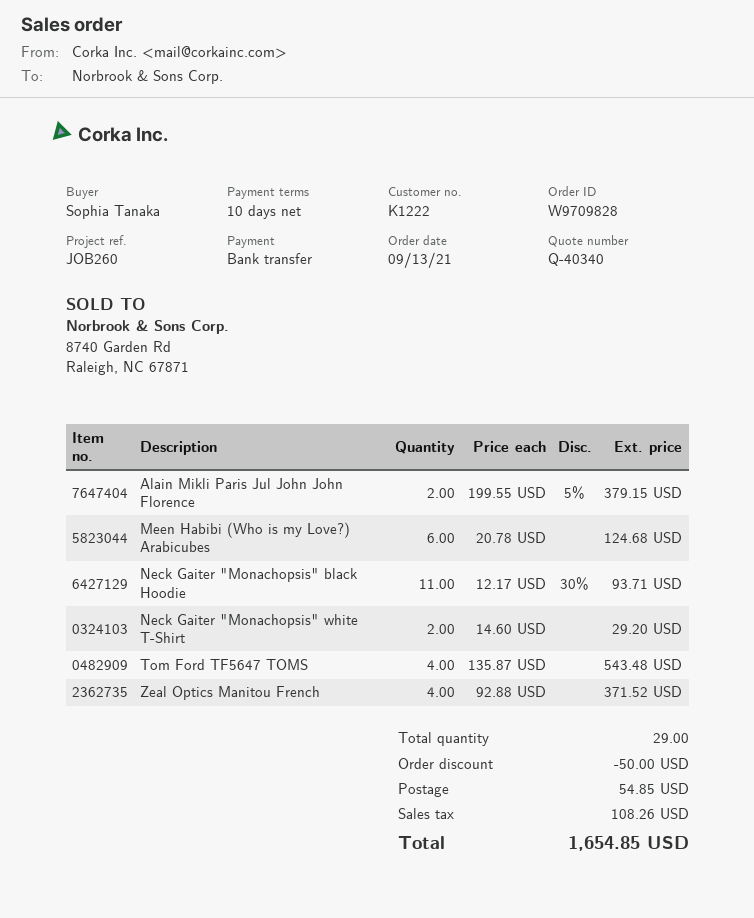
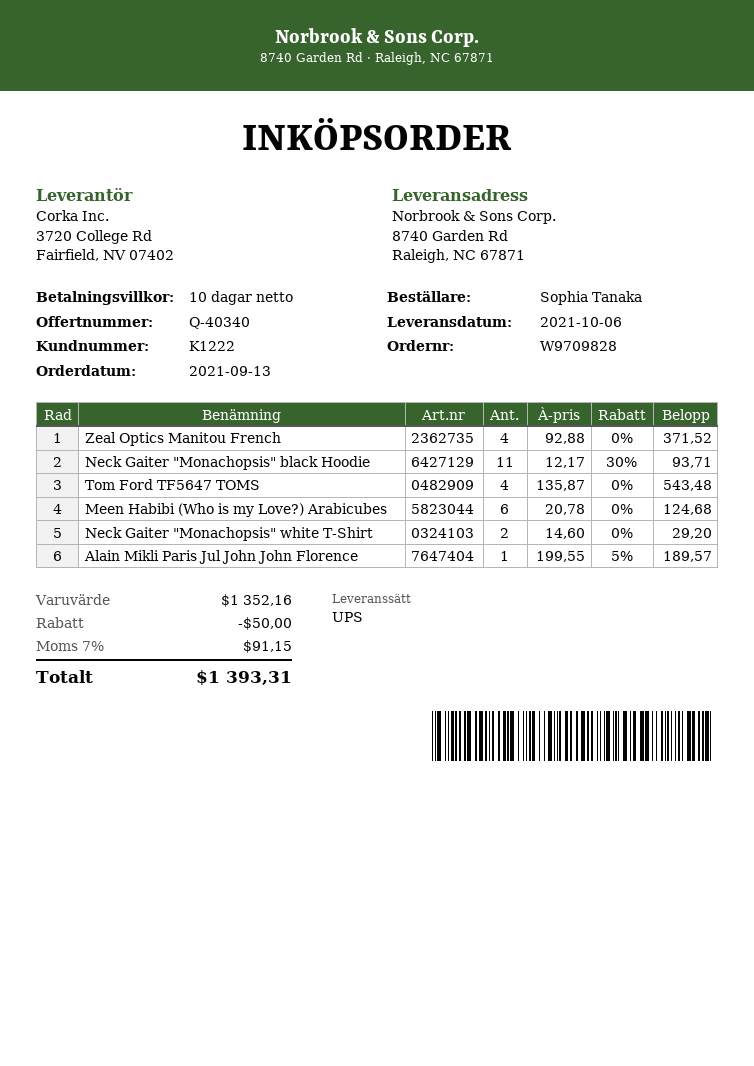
Alain Mikli Paris Jul John John Florence: 2 x 199.55 - 5% = 379.15 -> 1 x 199.55 - 5% = 189.57
shipping: 54.85 -> none
tax: 108.26 -> 91.15
total: 1654.85 -> 1393.31

